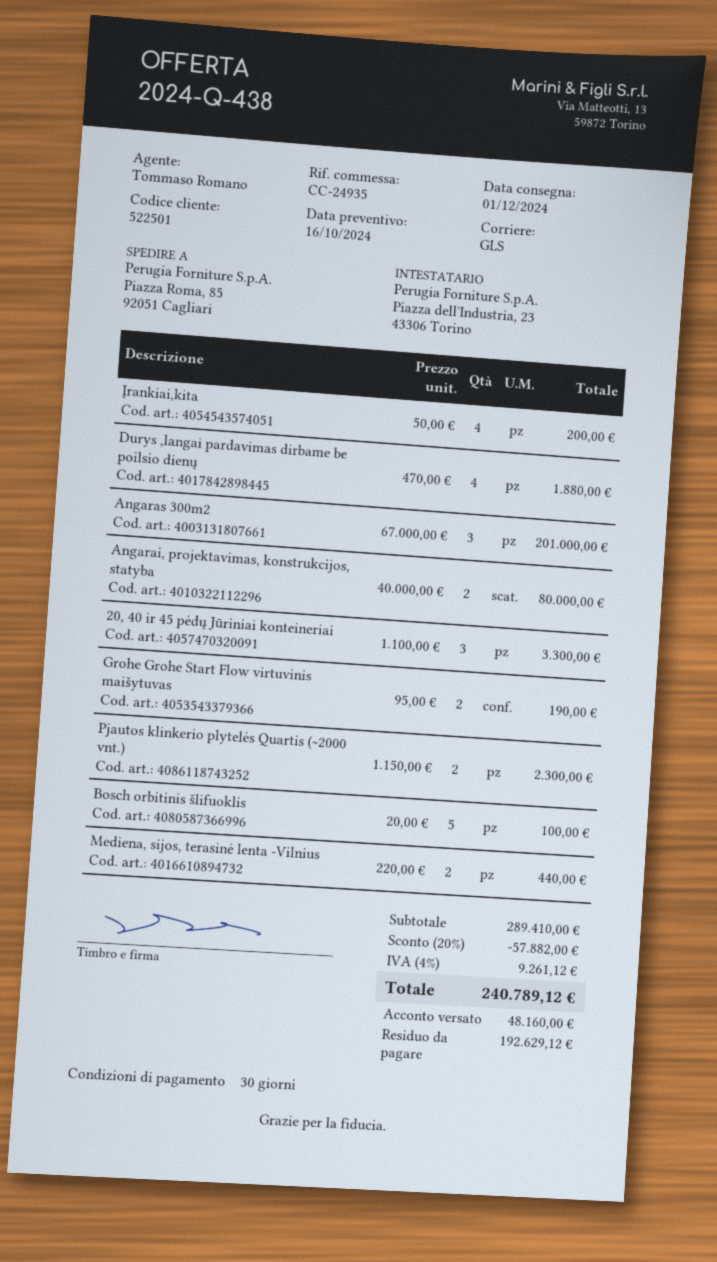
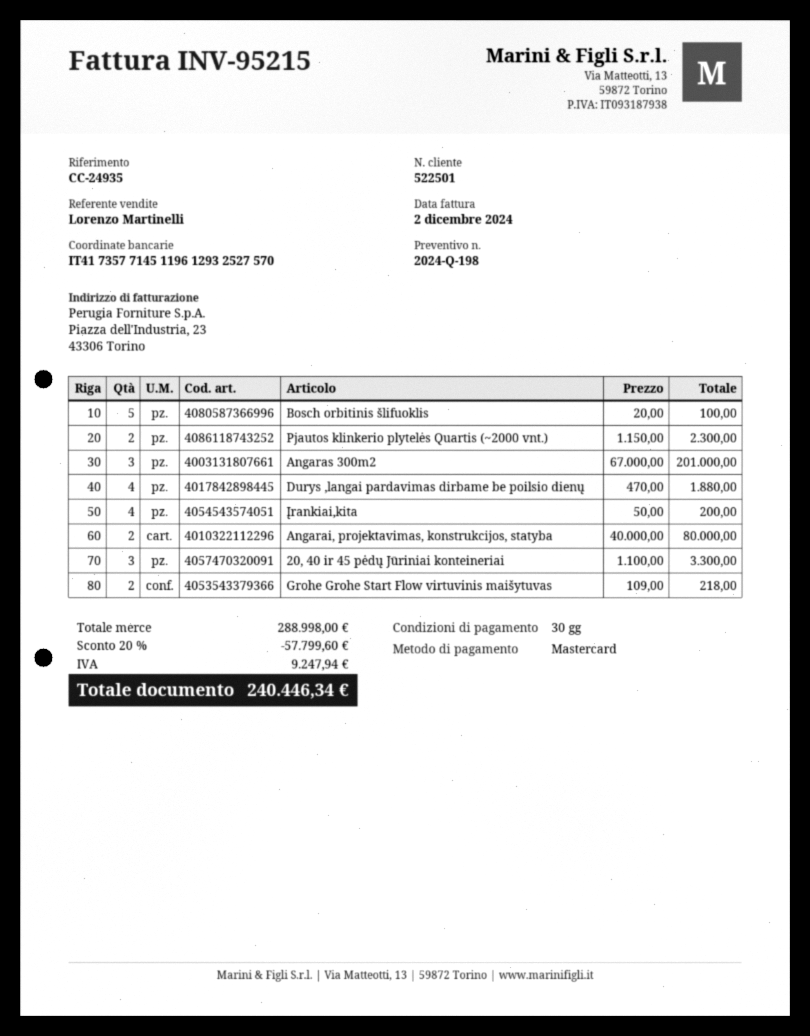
quote number: 2024-Q-438 -> 2024-Q-198
sales rep: Tommaso Romano -> Lorenzo Martinelli
Grohe Grohe Start Flow virtuvinis maišytuvas: 2 x 95.00 = 190.00 -> 2 x 109.00 = 218.00
Mediena, sijos, terasinė lenta -Vilnius: 2 x 220.00 = 440.00 -> none
subtotal: 289410.00 -> 288998.00
discount: 20% = 57882.00 -> 20% = 57799.60
tax: 9261.12 -> 9247.94
total: 240789.12 -> 240446.34

